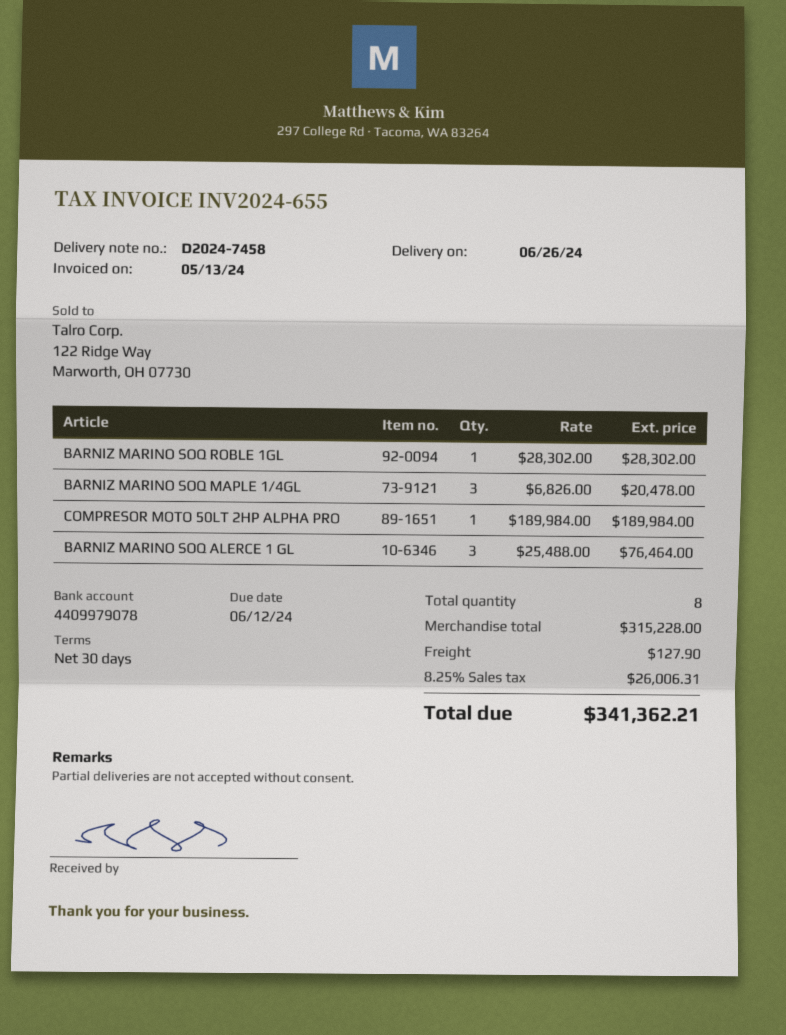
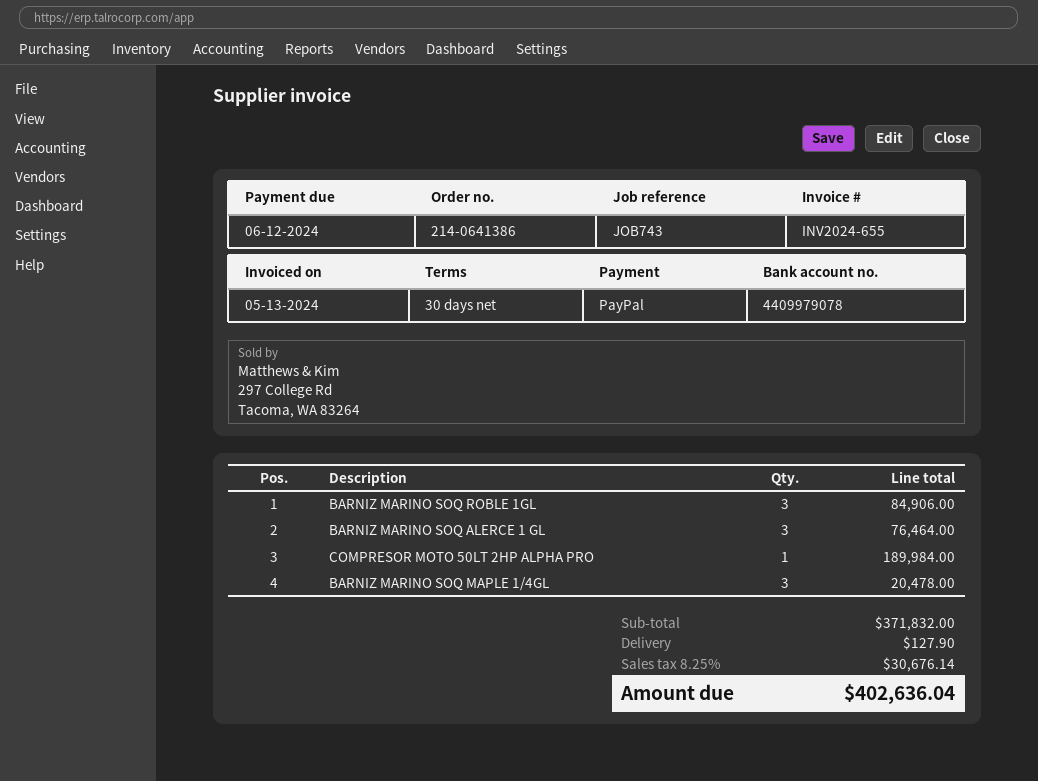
BARNIZ MARINO SOQ ROBLE 1GL: 1 for 28302.00 -> 3 for 84906.00
subtotal: 315228.00 -> 371832.00
tax: 8.25% = 26006.31 -> 8.25% = 30676.14
total: 341362.21 -> 402636.04

